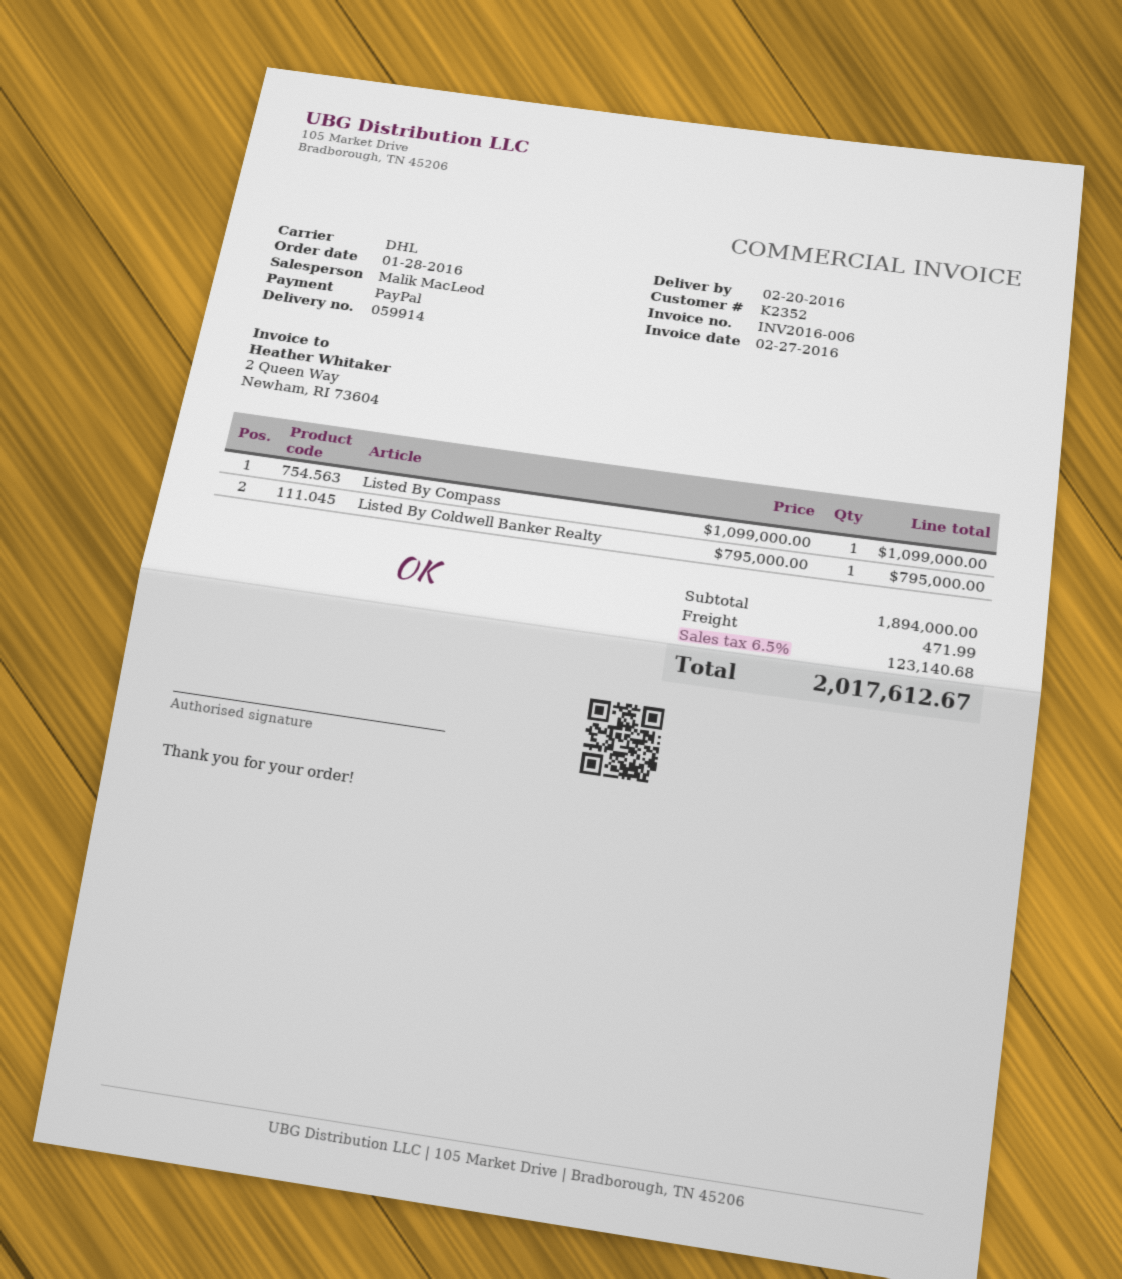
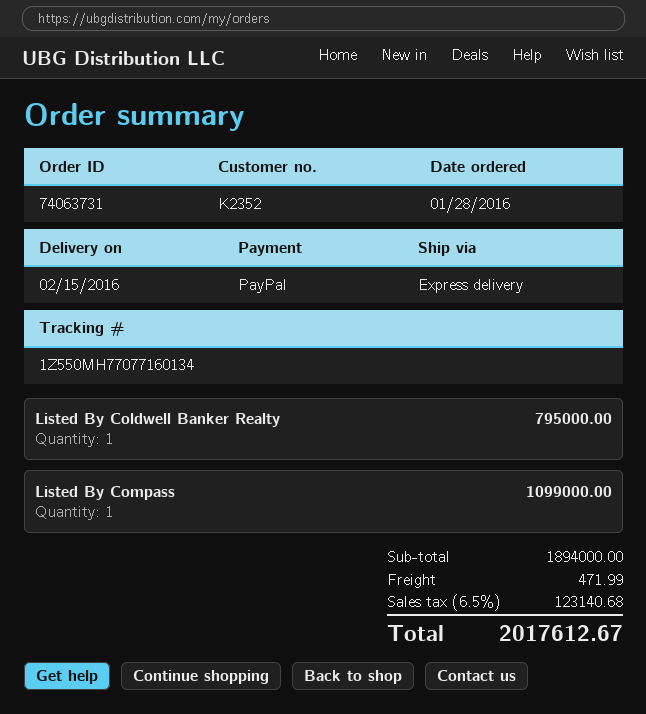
delivery date: 2016-02-20 -> 2016-02-15
shipping method: DHL -> express

